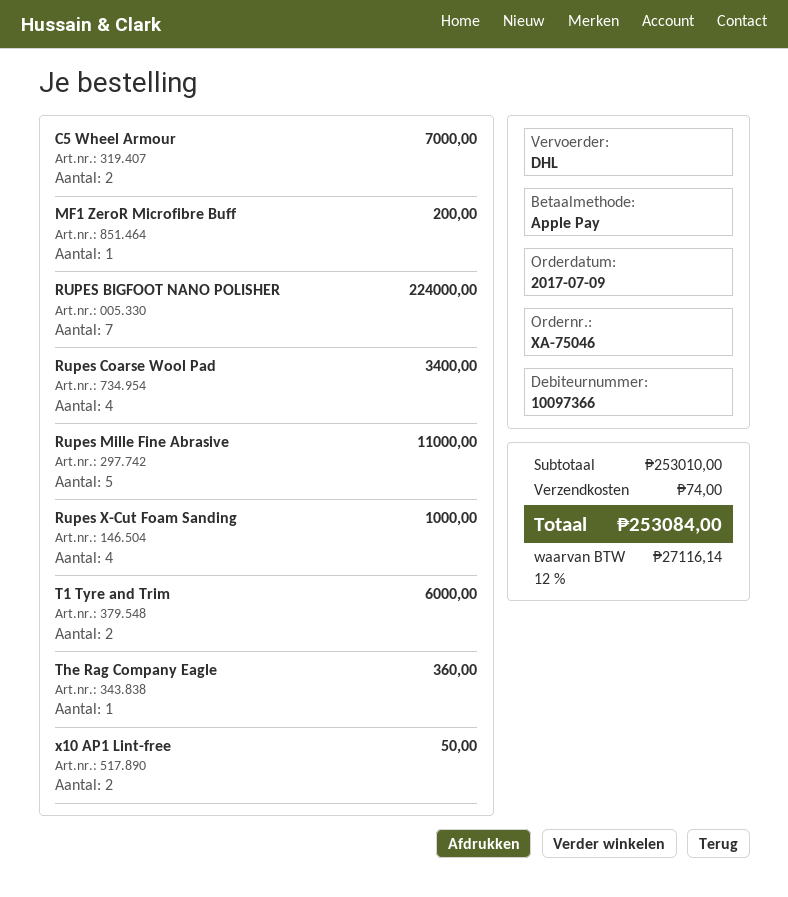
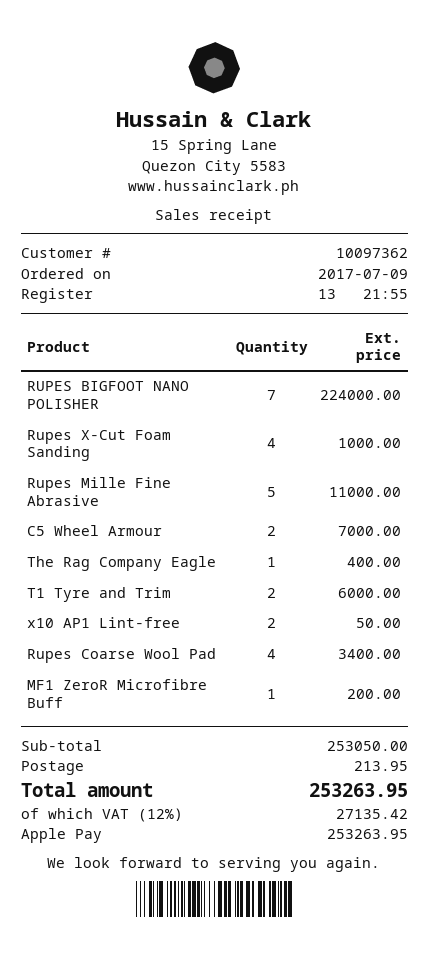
customer number: 10097366 -> 10097362
The Rag Company Eagle: 1 for 360.00 -> 1 for 400.00
subtotal: 253010.00 -> 253050.00
shipping: 74.00 -> 213.95
tax: 12% = 27116.14 -> 12% = 27135.42
total: 253084.00 -> 253263.95

